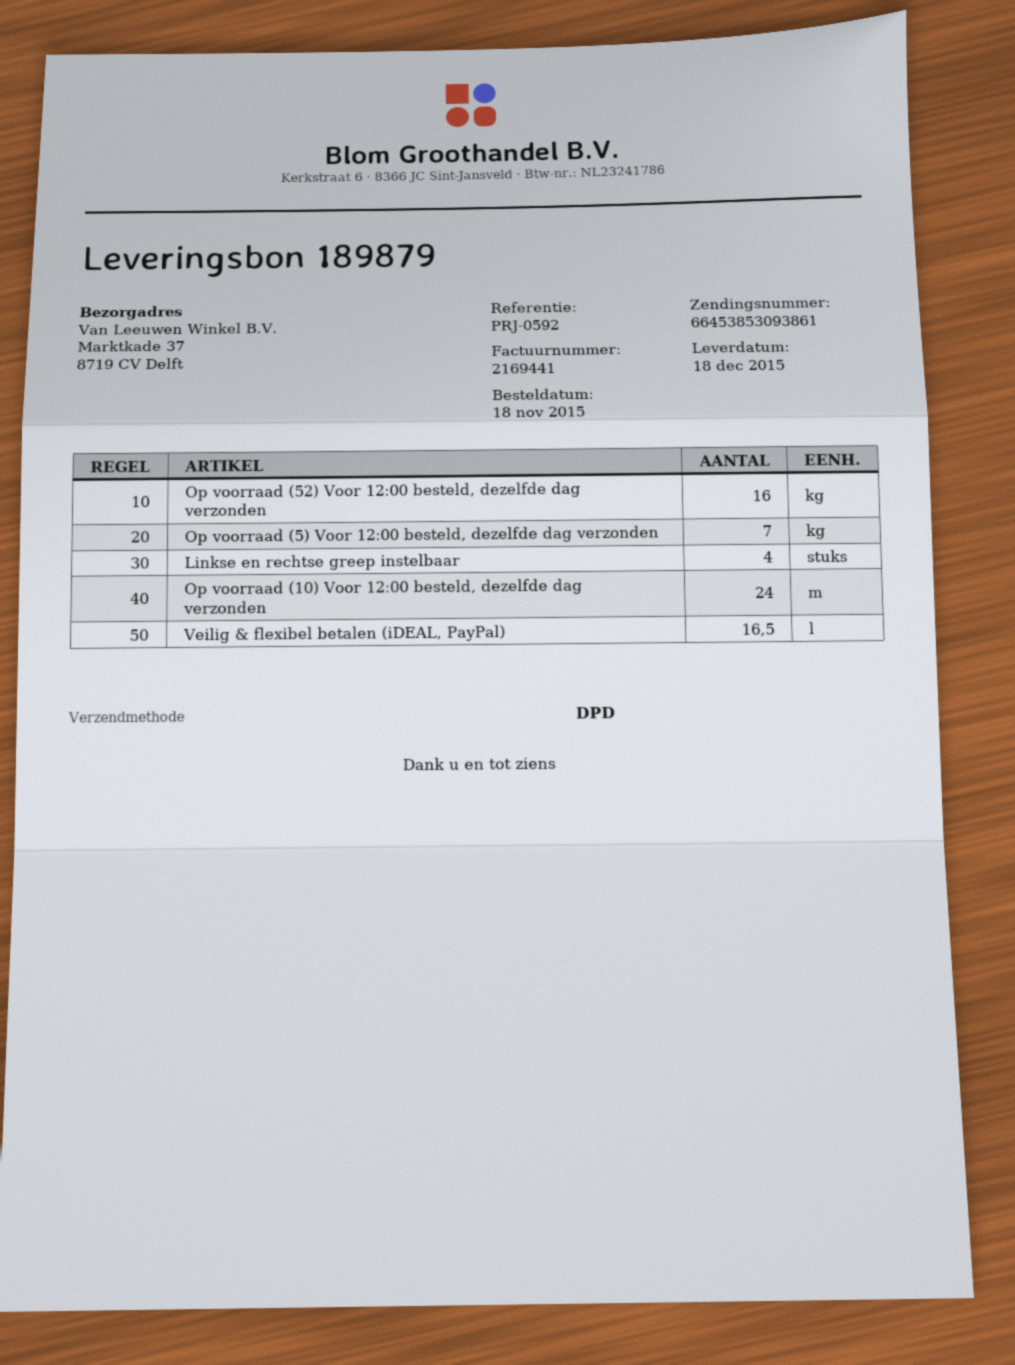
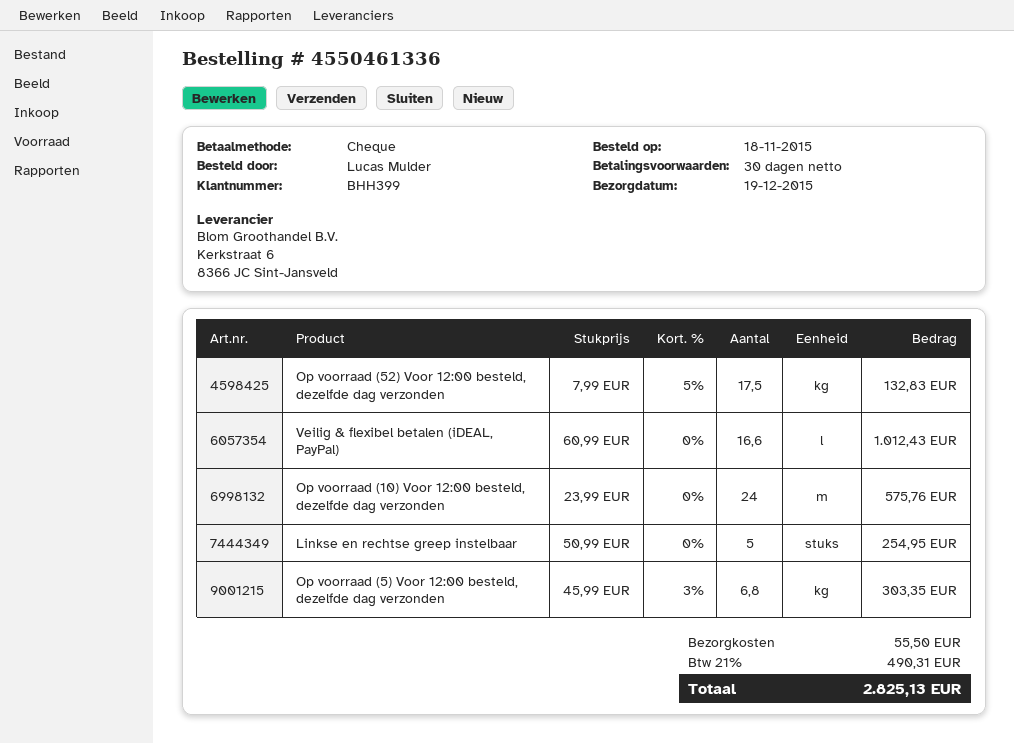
delivery date: 2015-12-18 -> 2015-12-19
Op voorraad (52) Voor 12:00 besteld, dezelfde dag verzonden: 16 -> 17.5
Op voorraad (5) Voor 12:00 besteld, dezelfde dag verzonden: 7 -> 6.8
Linkse en rechtse greep instelbaar: 4 -> 5
Veilig & flexibel betalen (iDEAL, PayPal): 16.5 -> 16.6

